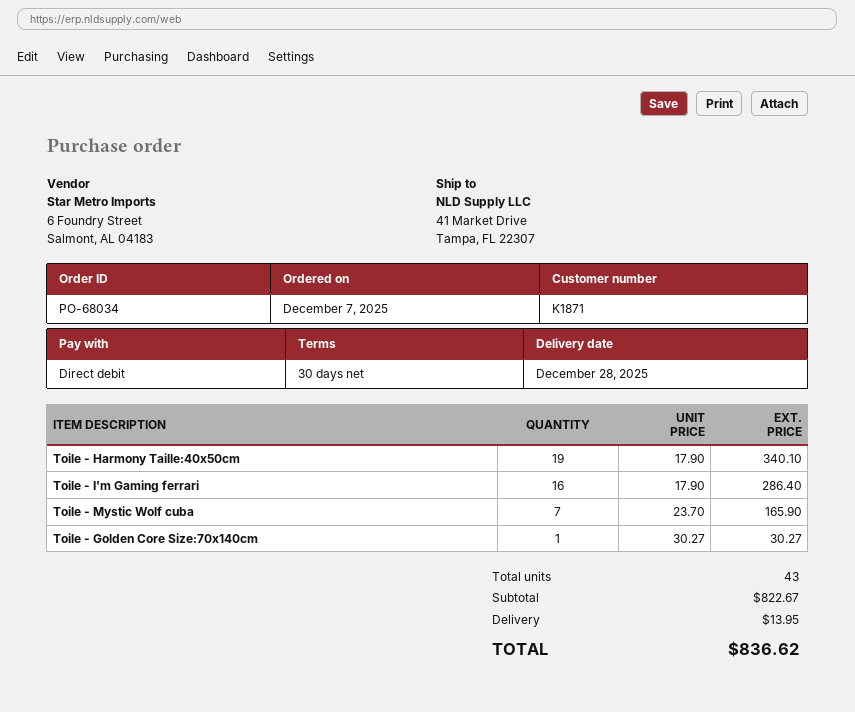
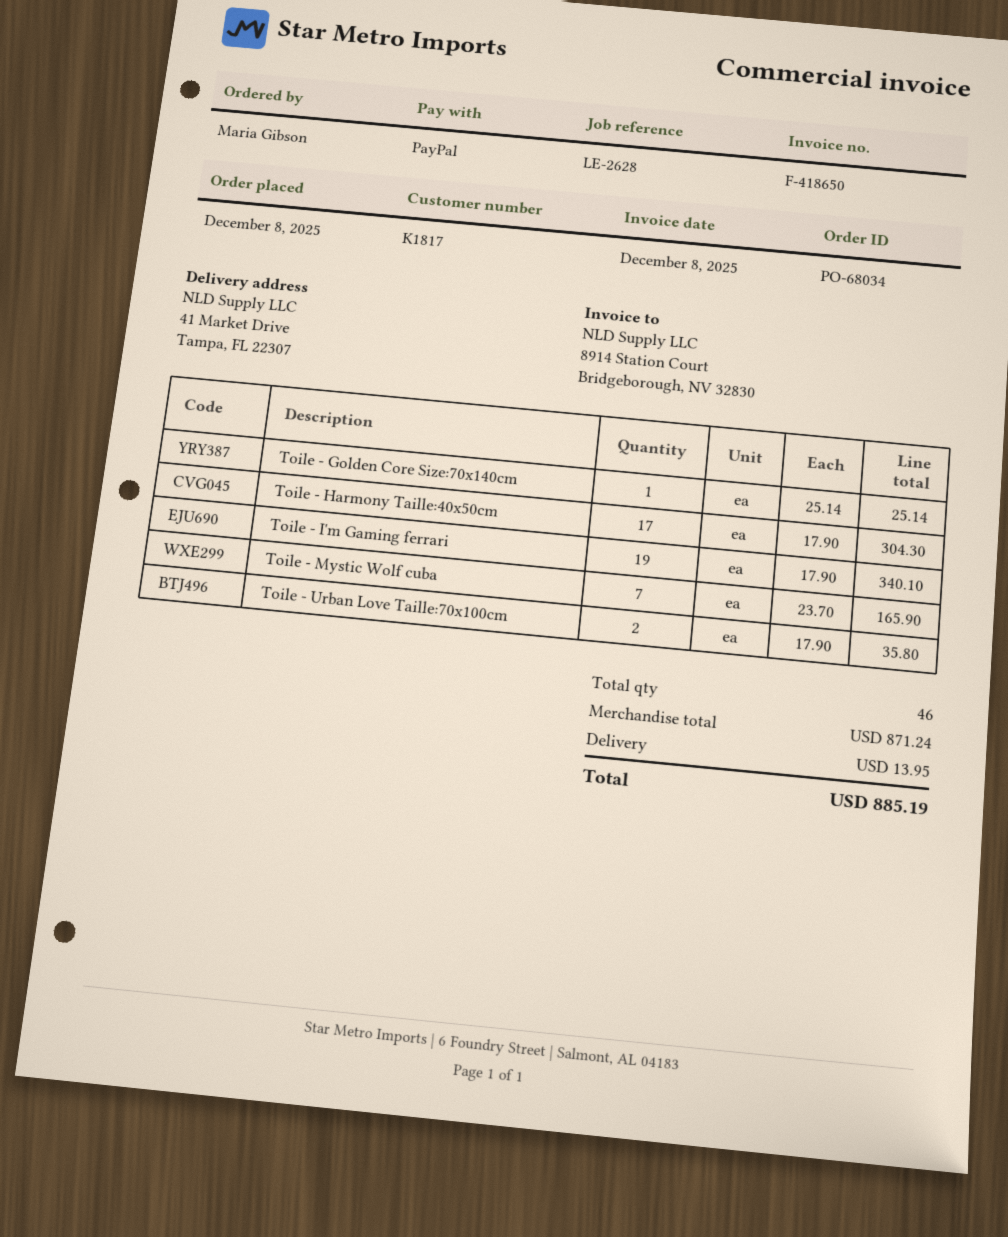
order date: 2025-12-07 -> 2025-12-08
customer number: K1871 -> K1817
payment method: direct debit -> PayPal
Toile - Harmony Taille:40x50cm: 19 x 17.90 = 340.10 -> 17 x 17.90 = 304.30
Toile - I'm Gaming ferrari: 16 x 17.90 = 286.40 -> 19 x 17.90 = 340.10
Toile - Golden Core Size:70x140cm: 1 x 30.27 = 30.27 -> 1 x 25.14 = 25.14
Toile - Urban Love Taille:70x100cm: none -> 2 x 17.90 = 35.80
total quantity: 43 -> 46
subtotal: 822.67 -> 871.24
total: 836.62 -> 885.19

